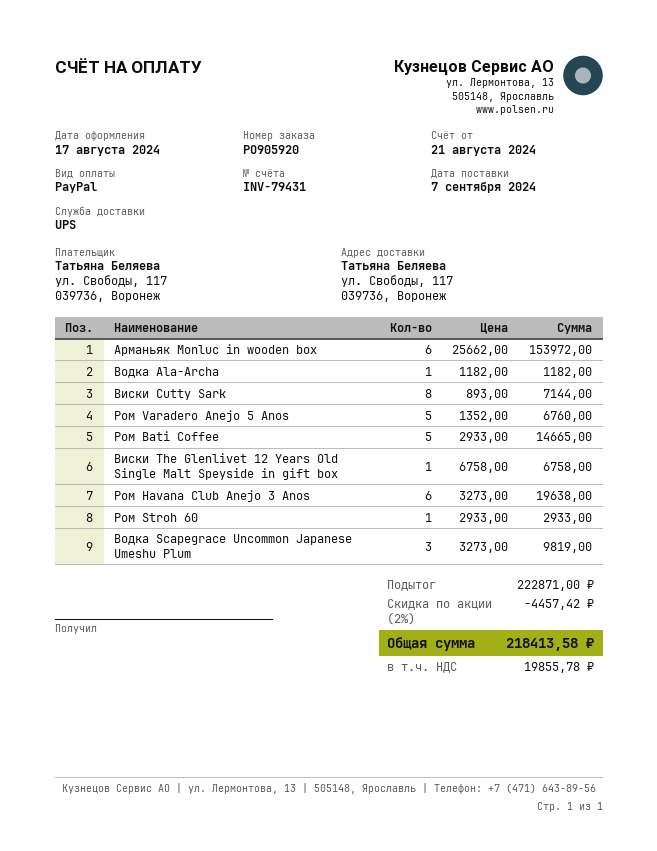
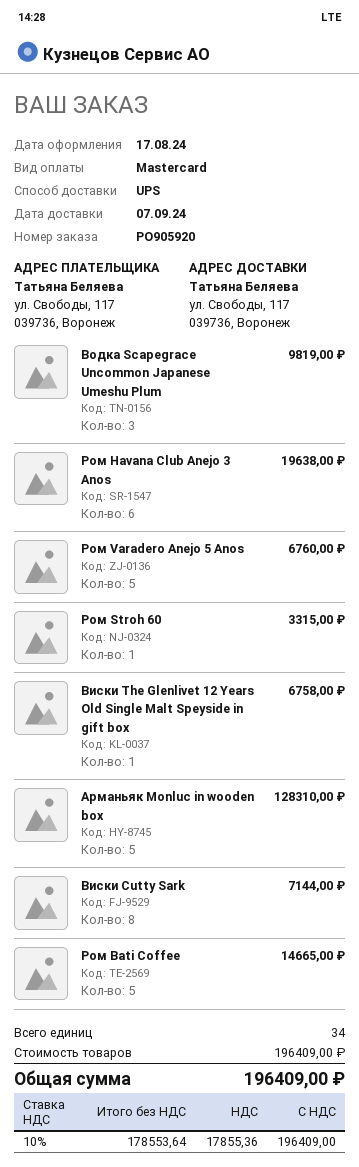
payment method: PayPal -> Mastercard
Арманьяк Monluc in wooden box: 6 for 153972.00 -> 5 for 128310.00
Водка Ala-Archa: 1 for 1182.00 -> none
Ром Stroh 60: 1 for 2933.00 -> 1 for 3315.00
subtotal: 222871.00 -> 196409.00
discount: 2% = 4457.42 -> none
tax: 19855.78 -> 17855.36
total: 218413.58 -> 196409.00

